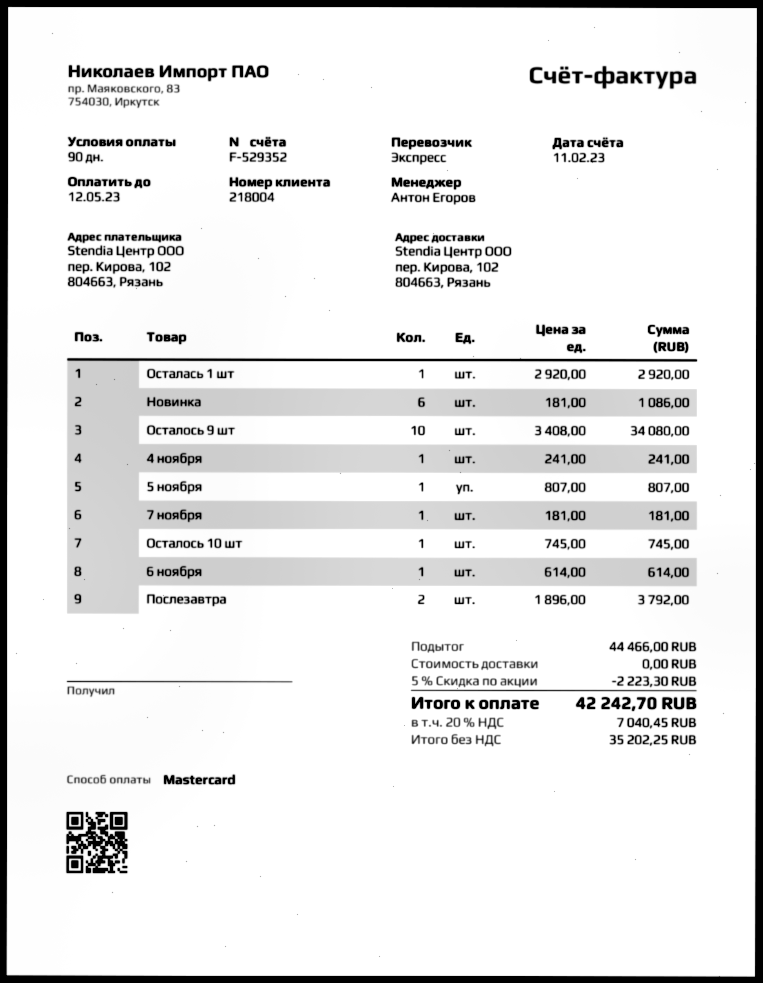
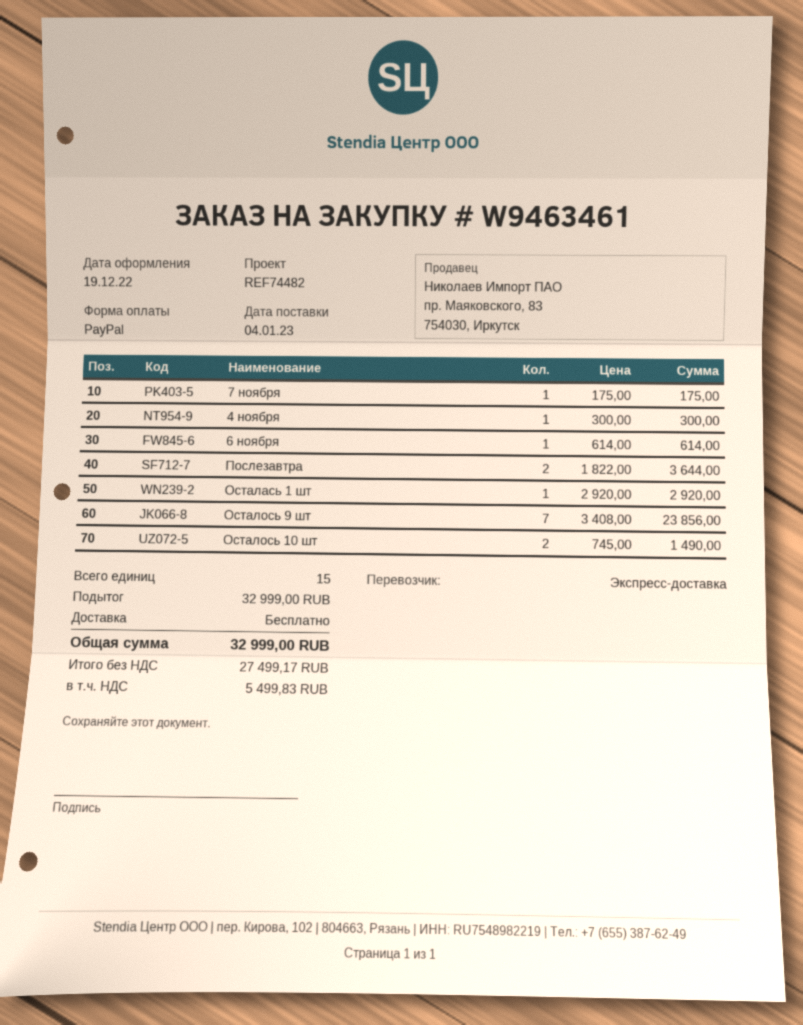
payment method: Mastercard -> PayPal
Новинка: 6 x 181.00 = 1086.00 -> none
Осталось 9 шт: 10 x 3408.00 = 34080.00 -> 7 x 3408.00 = 23856.00
4 ноября: 1 x 241.00 = 241.00 -> 1 x 300.00 = 300.00
5 ноября: 1 x 807.00 = 807.00 -> none
7 ноября: 1 x 181.00 = 181.00 -> 1 x 175.00 = 175.00
Осталось 10 шт: 1 x 745.00 = 745.00 -> 2 x 745.00 = 1490.00
Послезавтра: 2 x 1896.00 = 3792.00 -> 2 x 1822.00 = 3644.00
subtotal: 44466.00 -> 32999.00
discount: 5% = 2223.30 -> none
net: 35202.25 -> 27499.17
tax: 7040.45 -> 5499.83
total: 42242.70 -> 32999.00

